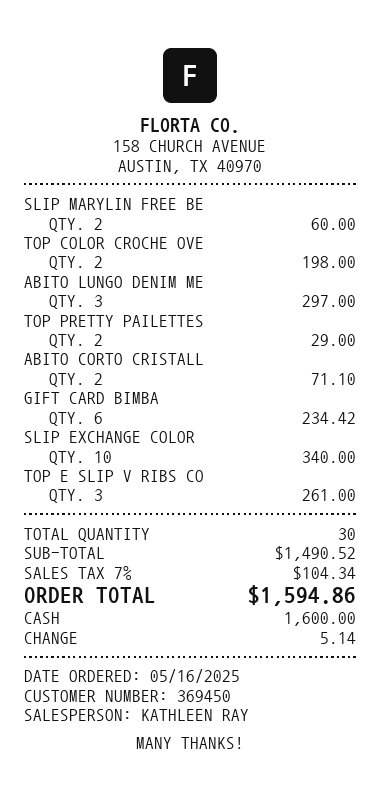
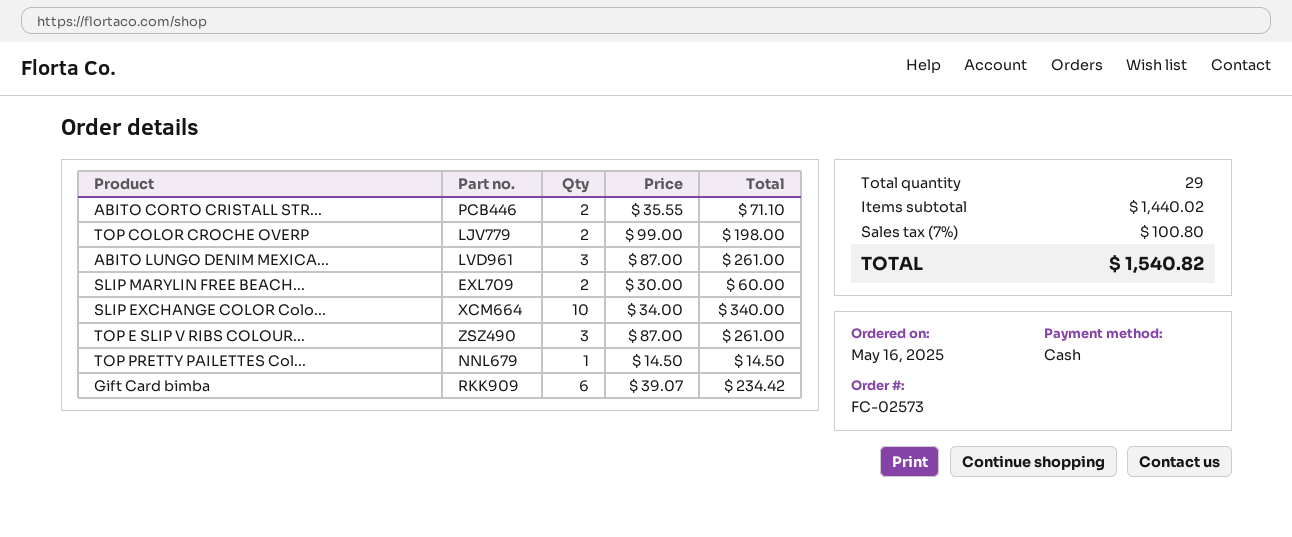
ABITO LUNGO DENIM ME: 3 for 297.00 -> 3 for 261.00
TOP PRETTY PAILETTES: 2 for 29.00 -> 1 for 14.50
total quantity: 30 -> 29
subtotal: 1490.52 -> 1440.02
tax: 7% = 104.34 -> 7% = 100.80
total: 1594.86 -> 1540.82

